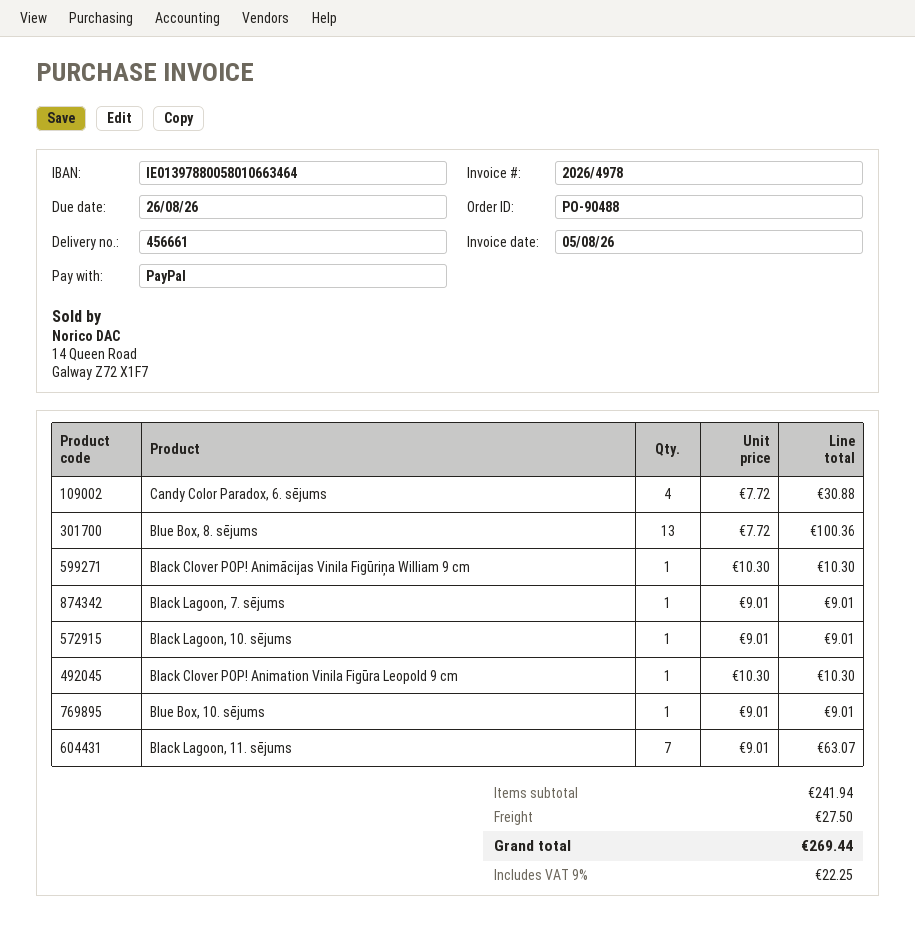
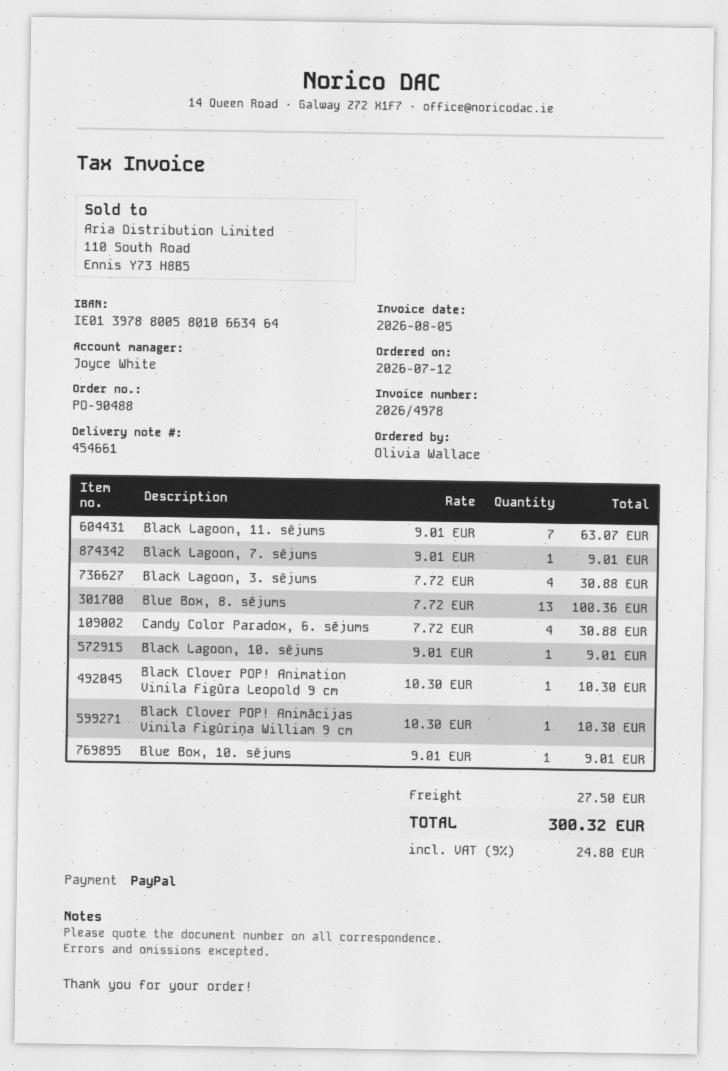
delivery note number: 456661 -> 454661
Black Lagoon, 3. sējums: none -> 4 x 7.72 = 30.88
tax: 9% = 22.25 -> 9% = 24.80
total: 269.44 -> 300.32

